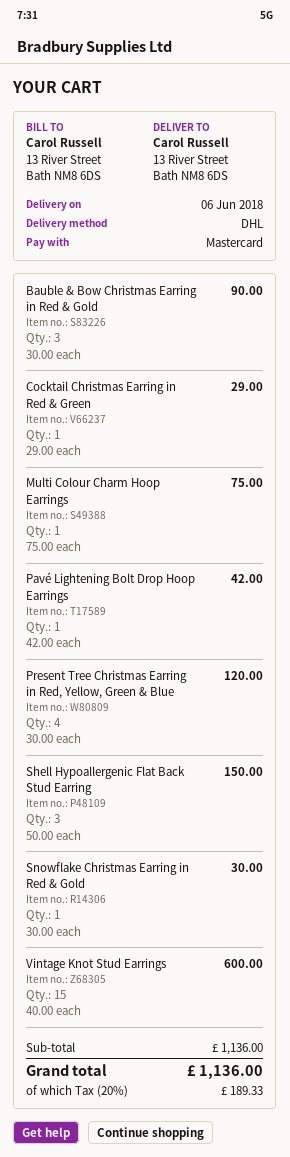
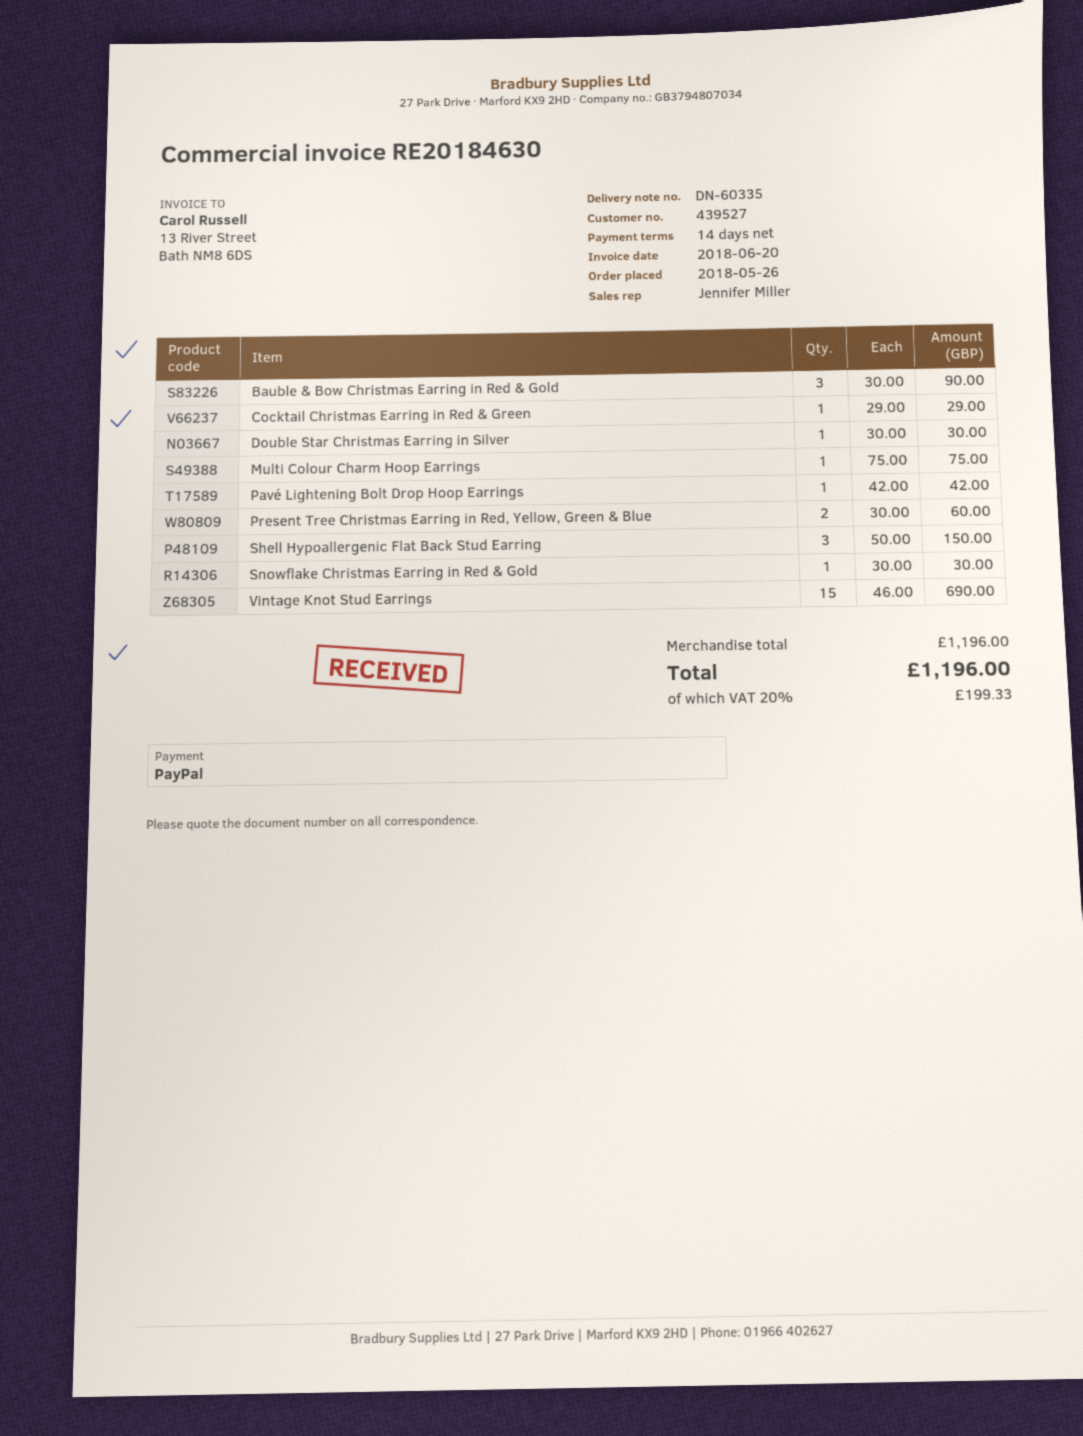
payment method: Mastercard -> PayPal
Present Tree Christmas Earring in Red, Yellow, Green & Blue: 4 x 30.00 = 120.00 -> 2 x 30.00 = 60.00
Vintage Knot Stud Earrings: 15 x 40.00 = 600.00 -> 15 x 46.00 = 690.00
Double Star Christmas Earring in Silver: none -> 1 x 30.00 = 30.00
subtotal: 1136.00 -> 1196.00
tax: 20% = 189.33 -> 20% = 199.33
total: 1136.00 -> 1196.00

